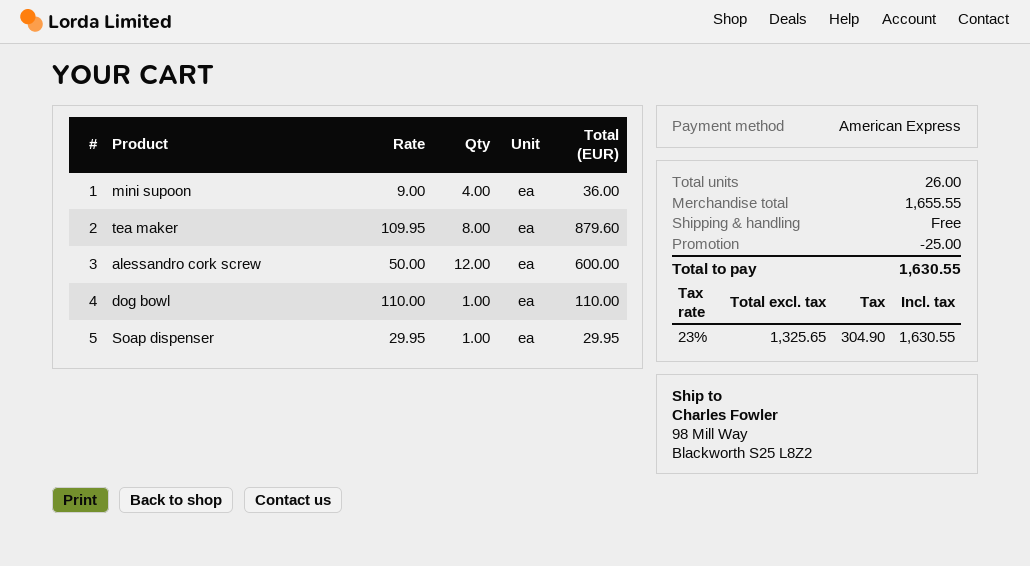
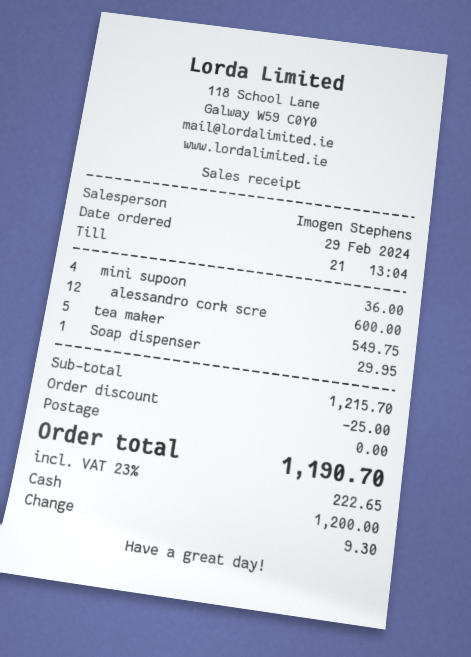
payment method: American Express -> cash
tea maker: 8 for 879.60 -> 5 for 549.75
dog bowl: 1 for 110.00 -> none
subtotal: 1655.55 -> 1215.70
tax: 23% = 304.90 -> 23% = 222.65
total: 1630.55 -> 1190.70

